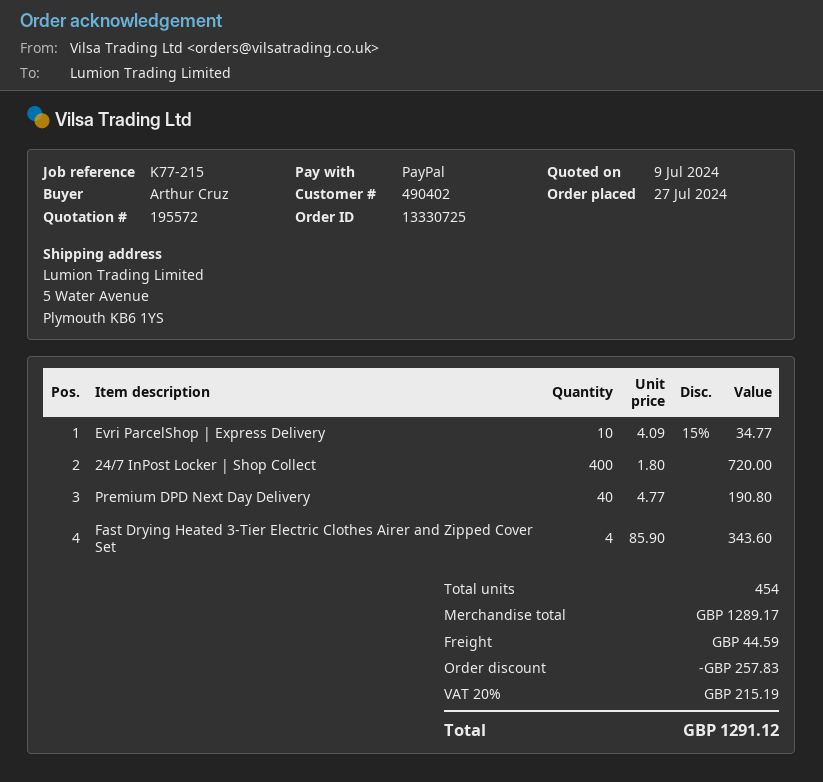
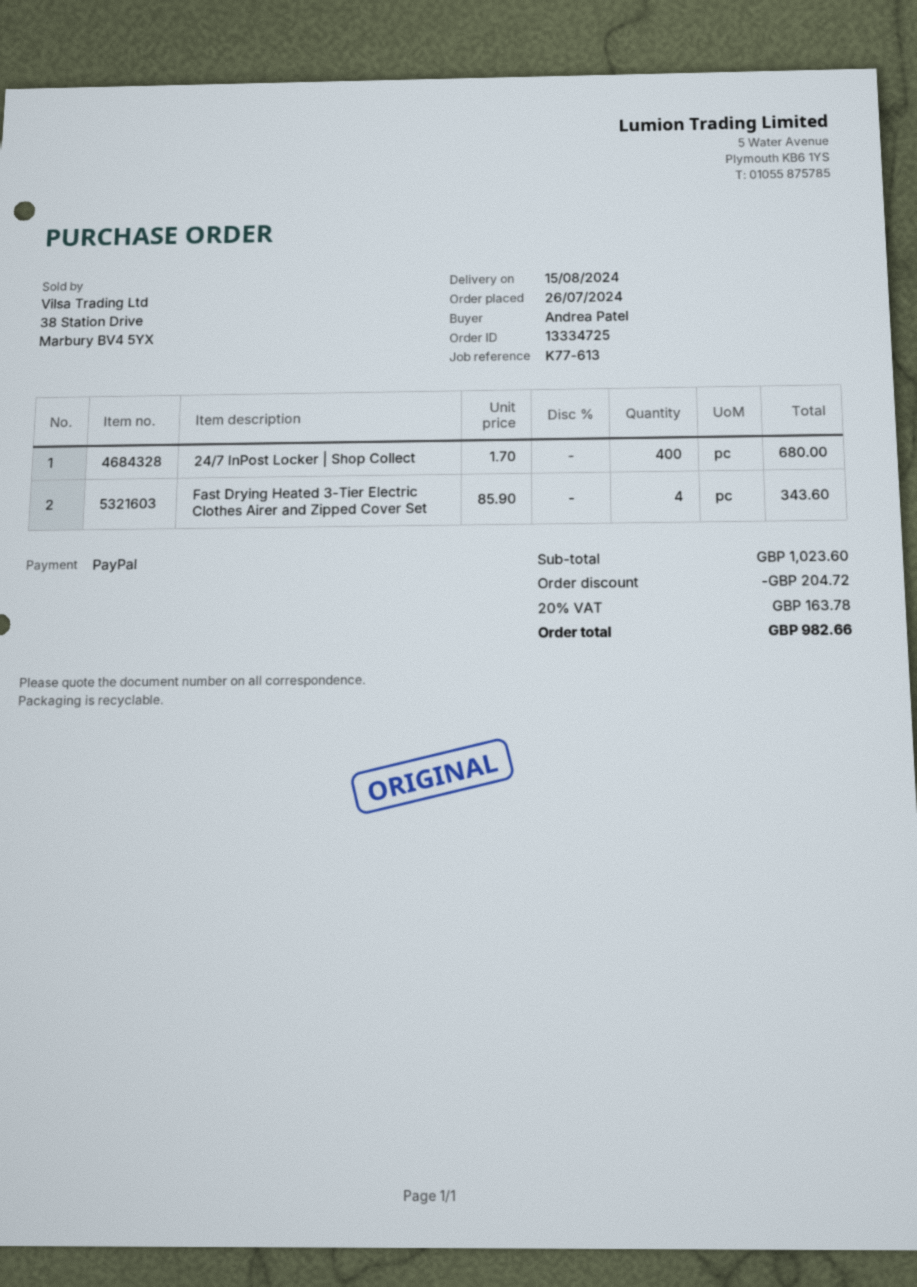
order number: 13330725 -> 13334725
order date: 2024-07-27 -> 2024-07-26
reference: K77-215 -> K77-613
ordered by: Arthur Cruz -> Andrea Patel
Evri ParcelShop | Express Delivery: 10 x 4.09 - 15% = 34.77 -> none
24/7 InPost Locker | Shop Collect: 400 x 1.80 = 720.00 -> 400 x 1.70 = 680.00
Premium DPD Next Day Delivery: 40 x 4.77 = 190.80 -> none
subtotal: 1289.17 -> 1023.60
discount: 257.83 -> 204.72
shipping: 44.59 -> none
tax: 20% = 215.19 -> 20% = 163.78
total: 1291.12 -> 982.66

